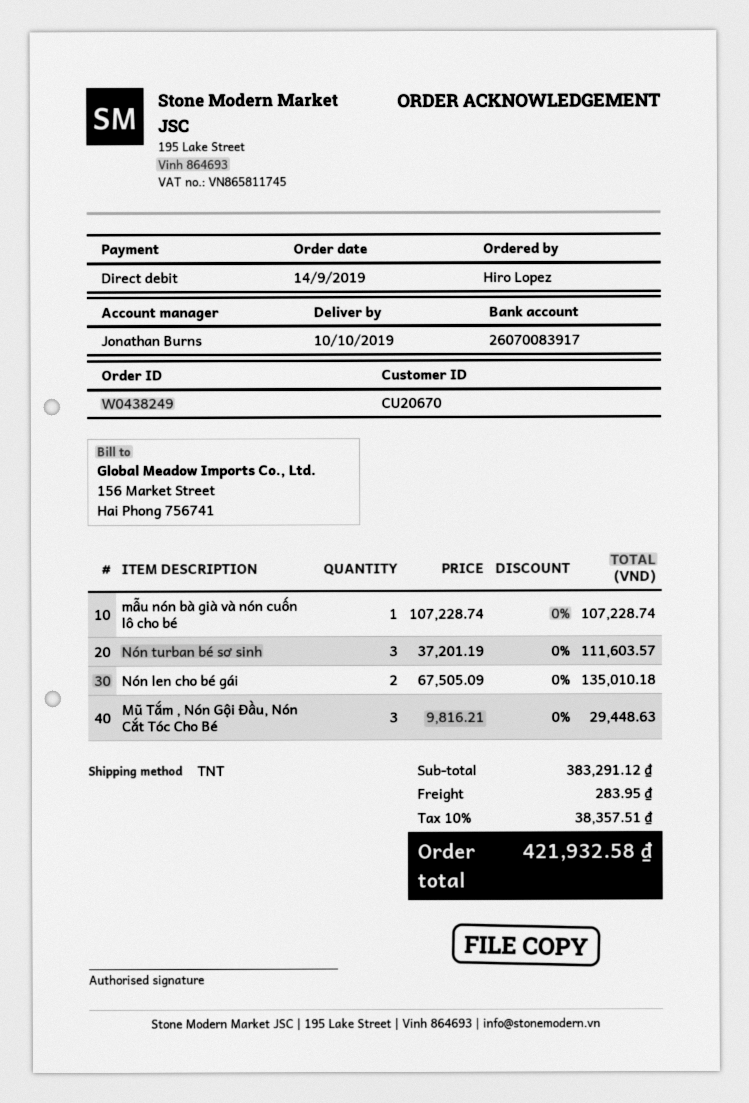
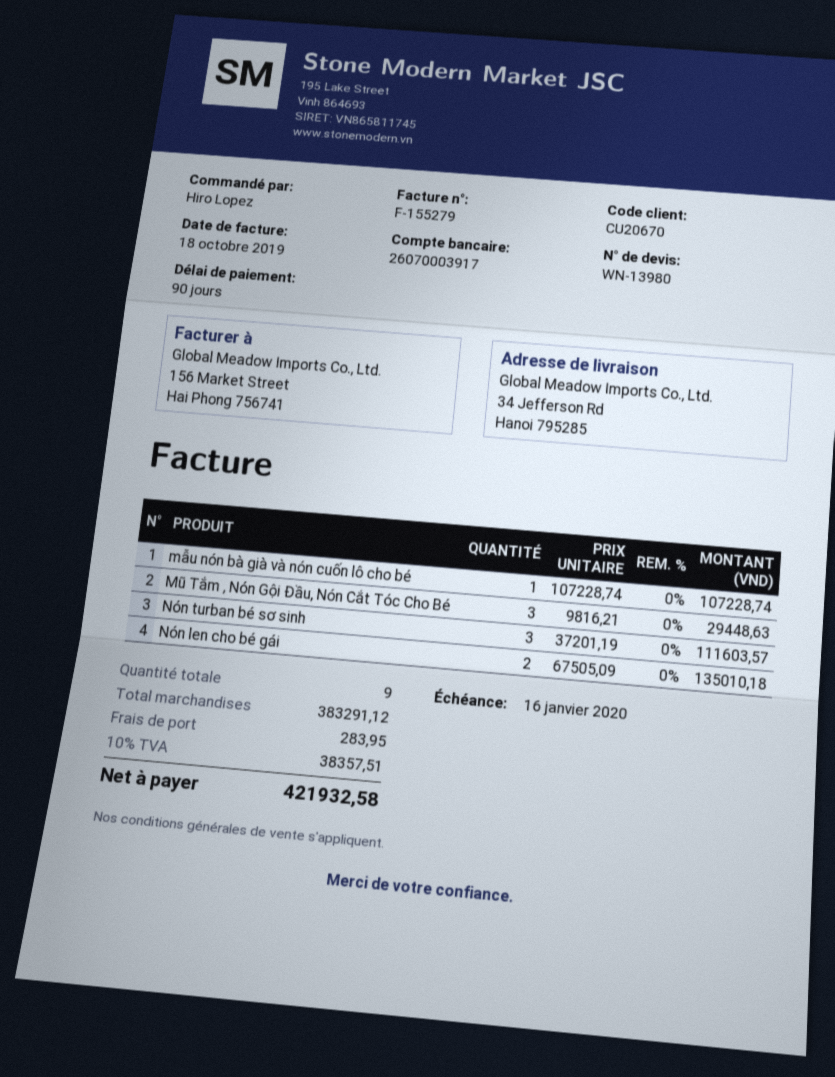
bank account: 26070083917 -> 26070003917

